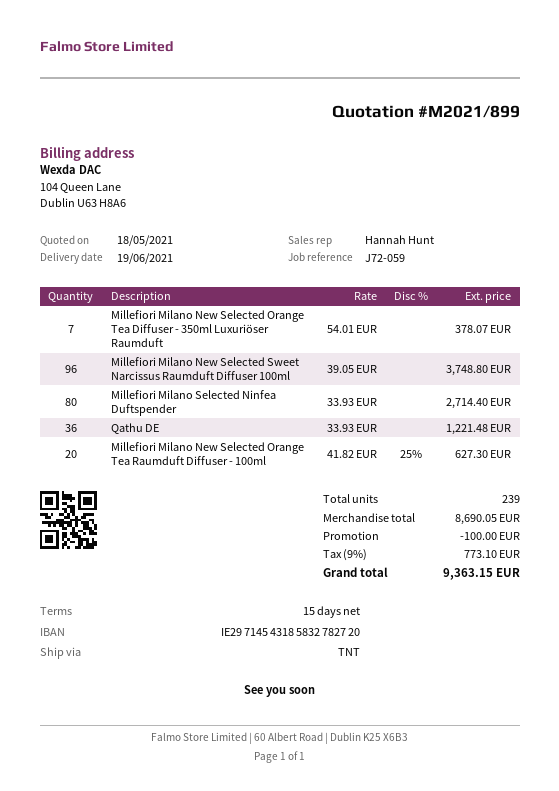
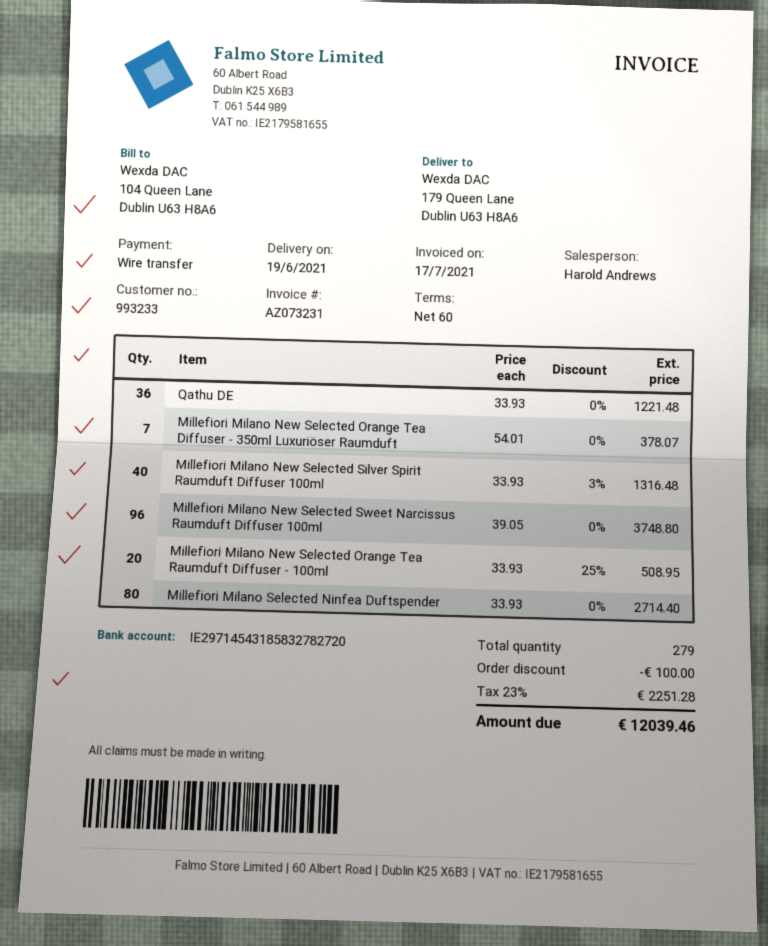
payment terms: 15 days -> 60 days
sales rep: Hannah Hunt -> Harold Andrews
Millefiori Milano New Selected Orange Tea Raumduft Diffuser - 100ml: 20 x 41.82 - 25% = 627.30 -> 20 x 33.93 - 25% = 508.95
Millefiori Milano New Selected Silver Spirit Raumduft Diffuser 100ml: none -> 40 x 33.93 - 3% = 1316.48
total quantity: 239 -> 279
tax: 9% = 773.10 -> 23% = 2251.28
total: 9363.15 -> 12039.46

